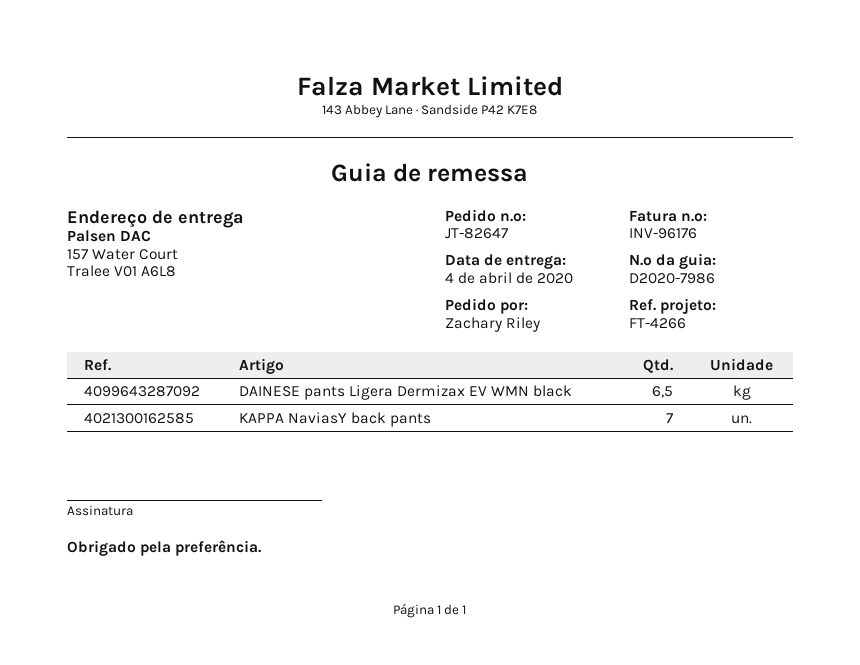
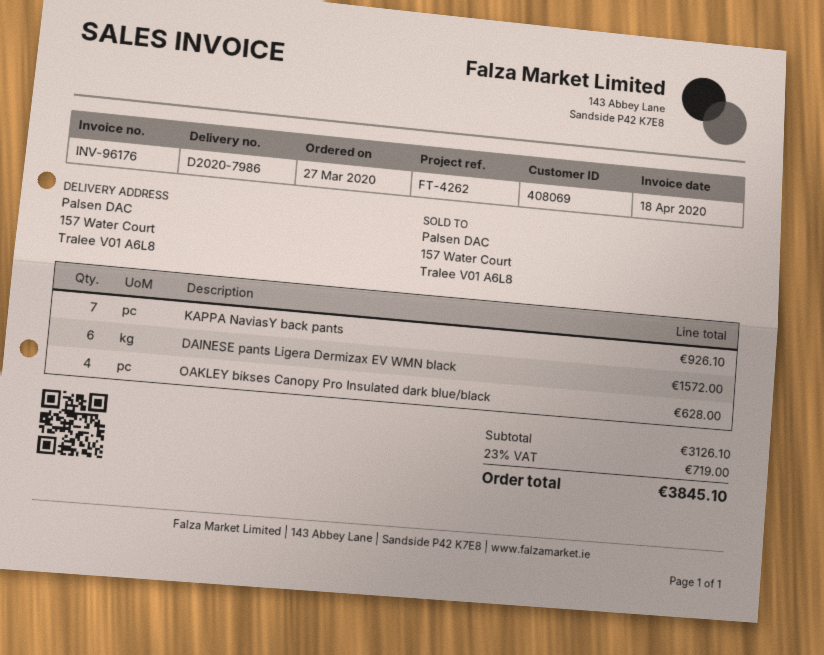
reference: FT-4266 -> FT-4262
DAINESE pants Ligera Dermizax EV WMN black: 6.5 -> 6
OAKLEY bikses Canopy Pro Insulated dark blue/black: none -> 4

